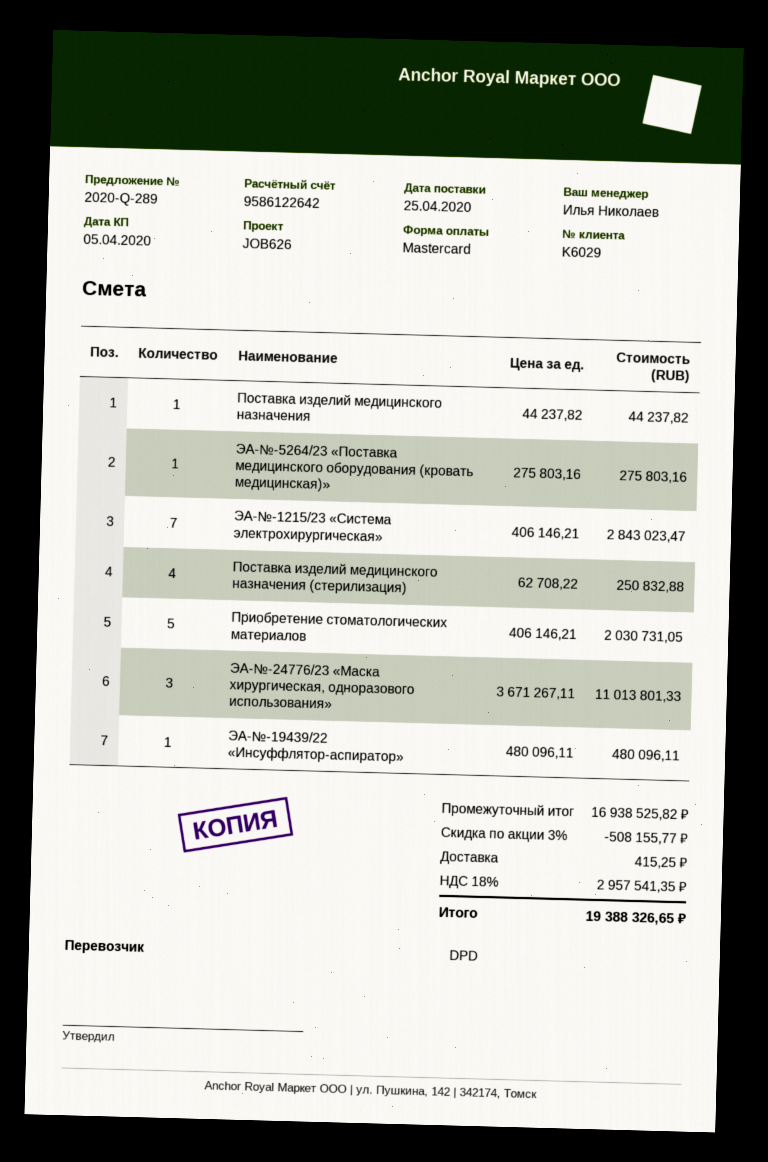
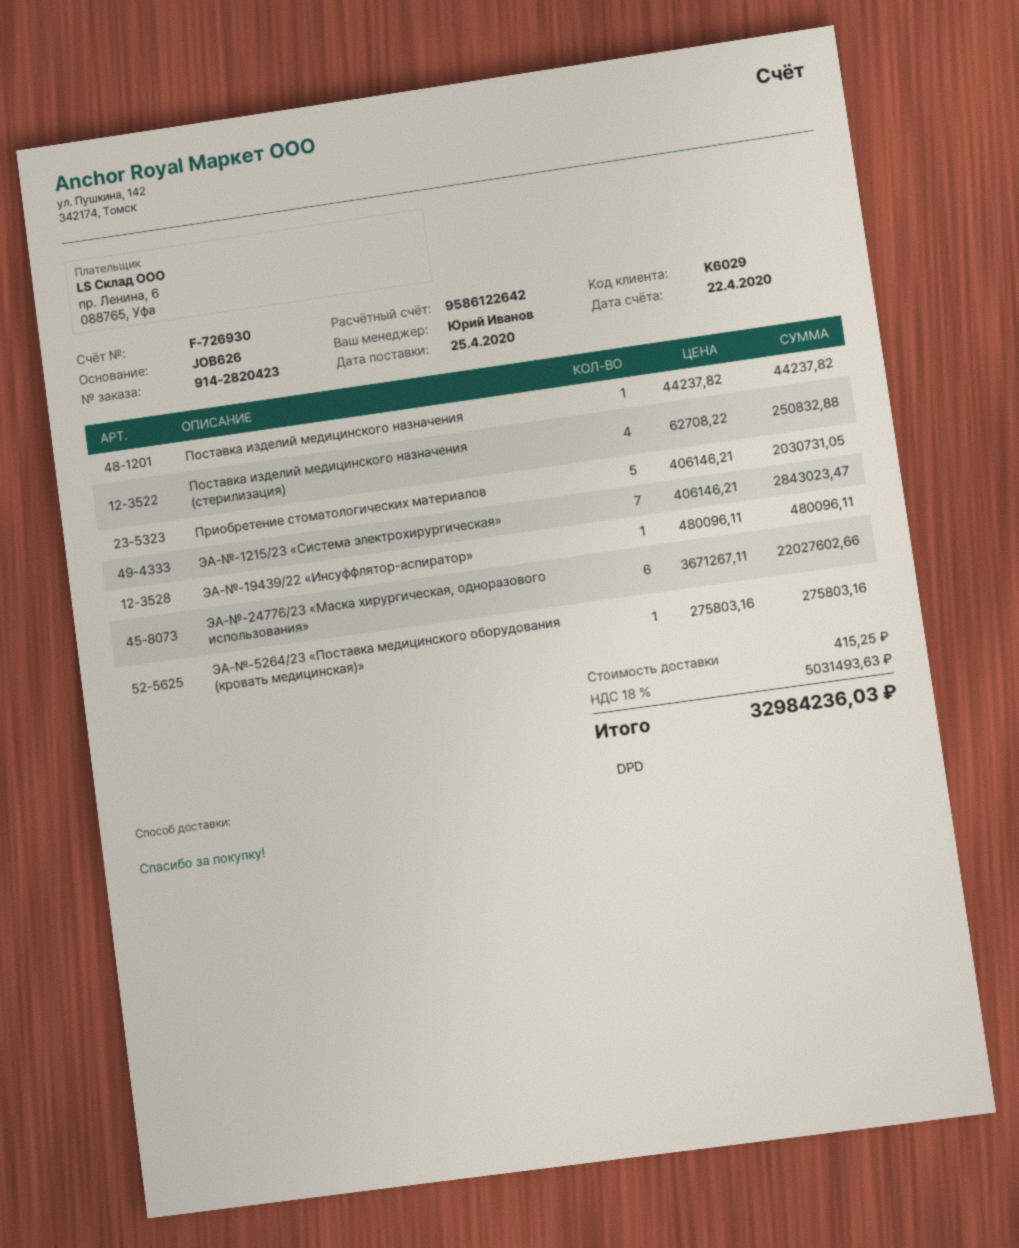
sales rep: Илья Николаев -> Юрий Иванов
ЭА-№-24776/23 «Маска хирургическая, одноразового использования»: 3 x 3671267.11 = 11013801.33 -> 6 x 3671267.11 = 22027602.66
discount: 3% = 508155.77 -> none
tax: 18% = 2957541.35 -> 18% = 5031493.63
total: 19388326.65 -> 32984236.03

